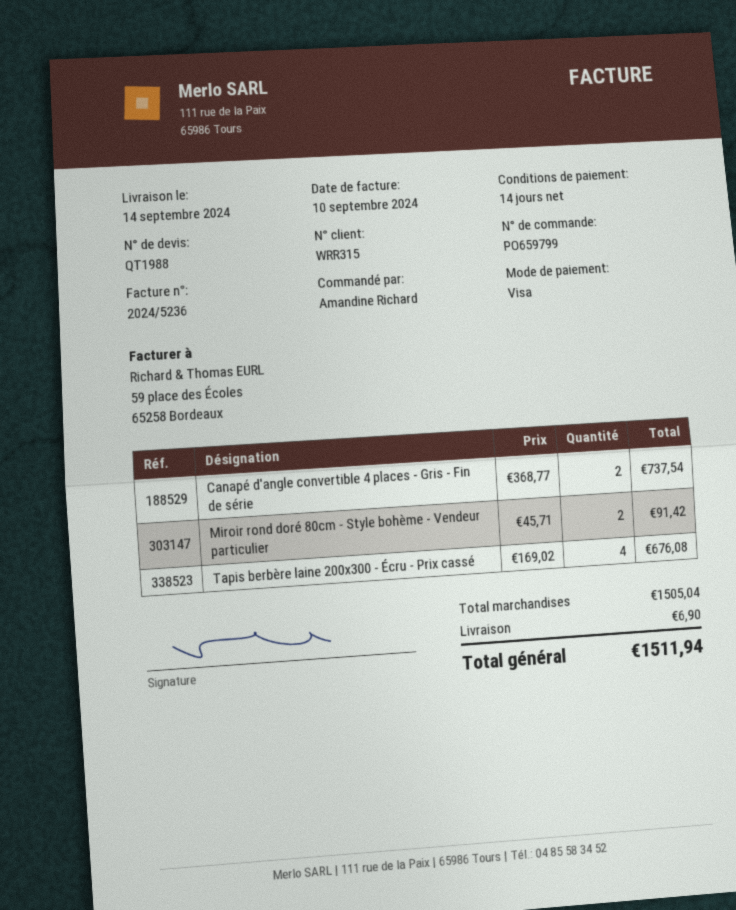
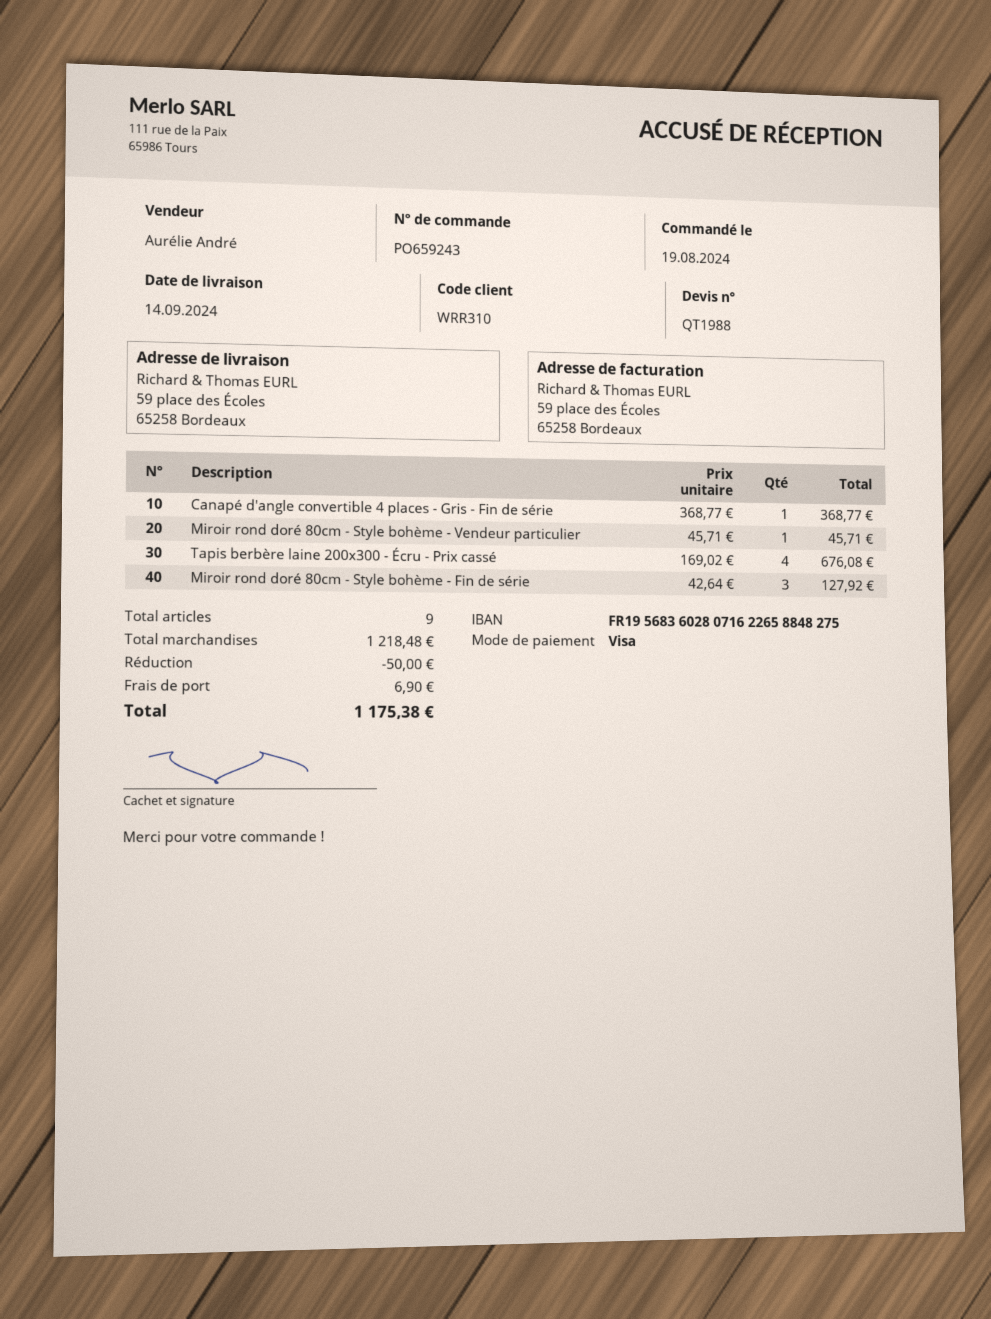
order number: PO659799 -> PO659243
customer number: WRR315 -> WRR310
Canapé d'angle convertible 4 places - Gris - Fin de série: 2 x 368.77 = 737.54 -> 1 x 368.77 = 368.77
Miroir rond doré 80cm - Style bohème - Vendeur particulier: 2 x 45.71 = 91.42 -> 1 x 45.71 = 45.71
Miroir rond doré 80cm - Style bohème - Fin de série: none -> 3 x 42.64 = 127.92
subtotal: 1505.04 -> 1218.48
discount: none -> 50.00
total: 1511.94 -> 1175.38

